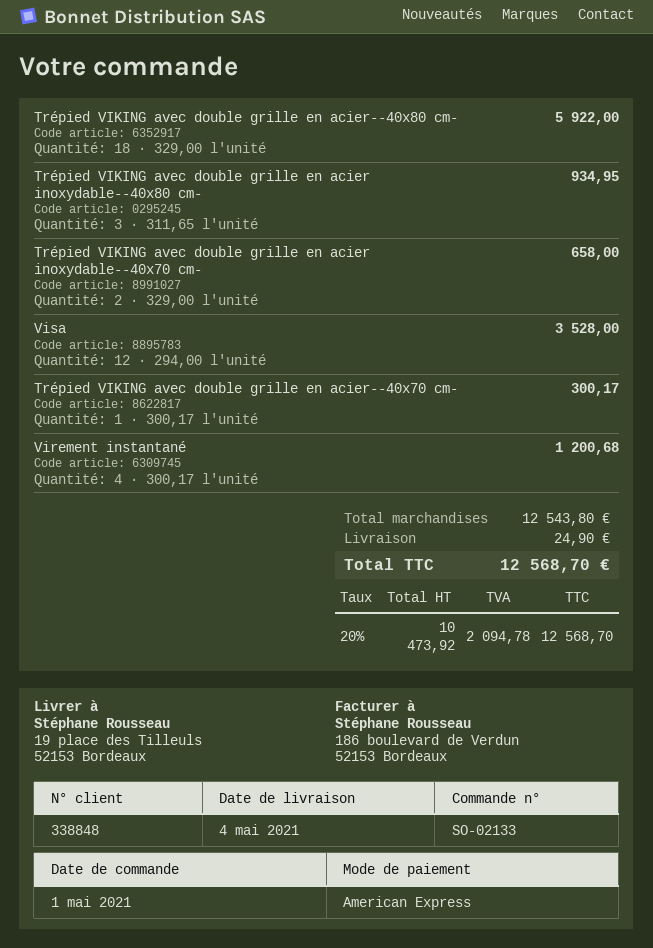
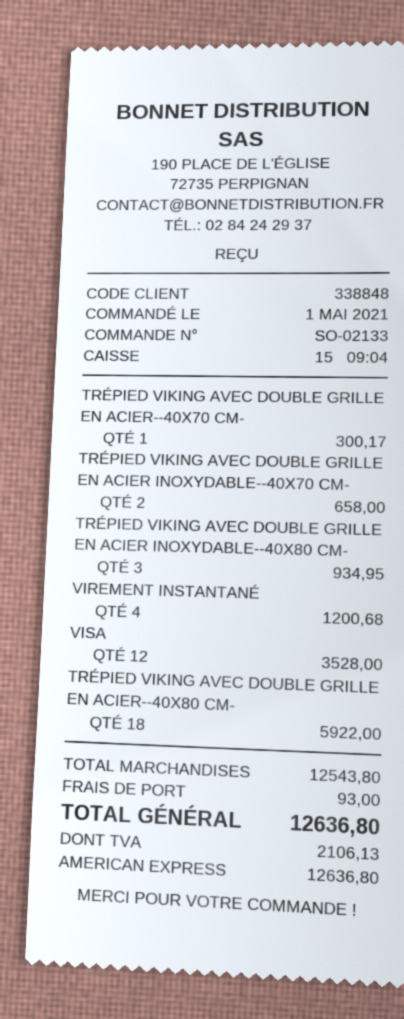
shipping: 24.90 -> 93.00
tax: 2094.78 -> 2106.13
total: 12568.70 -> 12636.80

